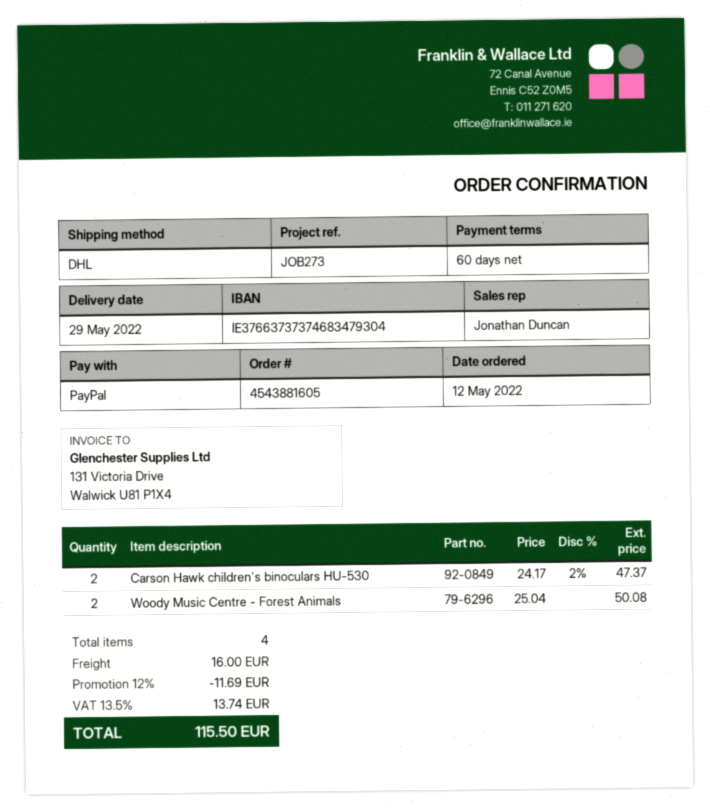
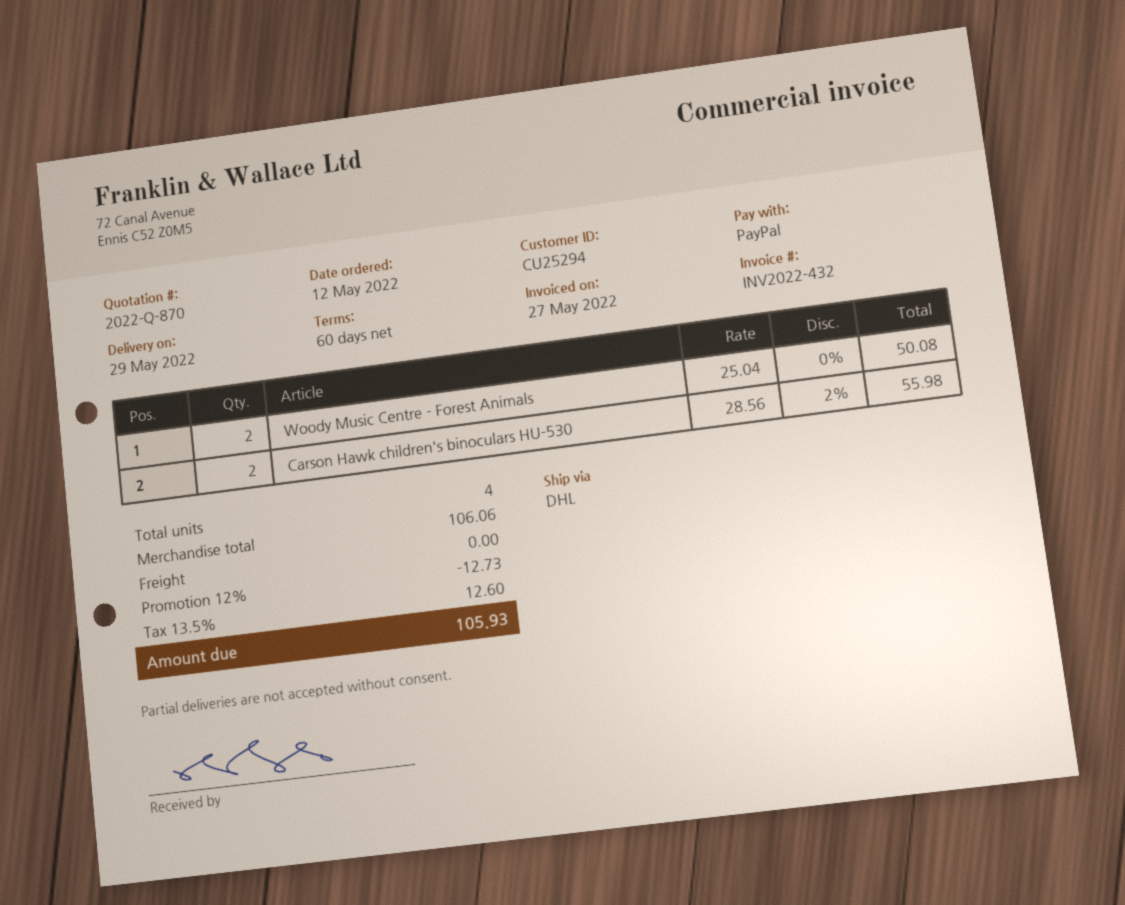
Carson Hawk children's binoculars HU-530: 2 x 24.17 - 2% = 47.37 -> 2 x 28.56 - 2% = 55.98
discount: 12% = 11.69 -> 12% = 12.73
shipping: 16.00 -> 0.00
tax: 13.5% = 13.74 -> 13.5% = 12.60
total: 115.50 -> 105.93

